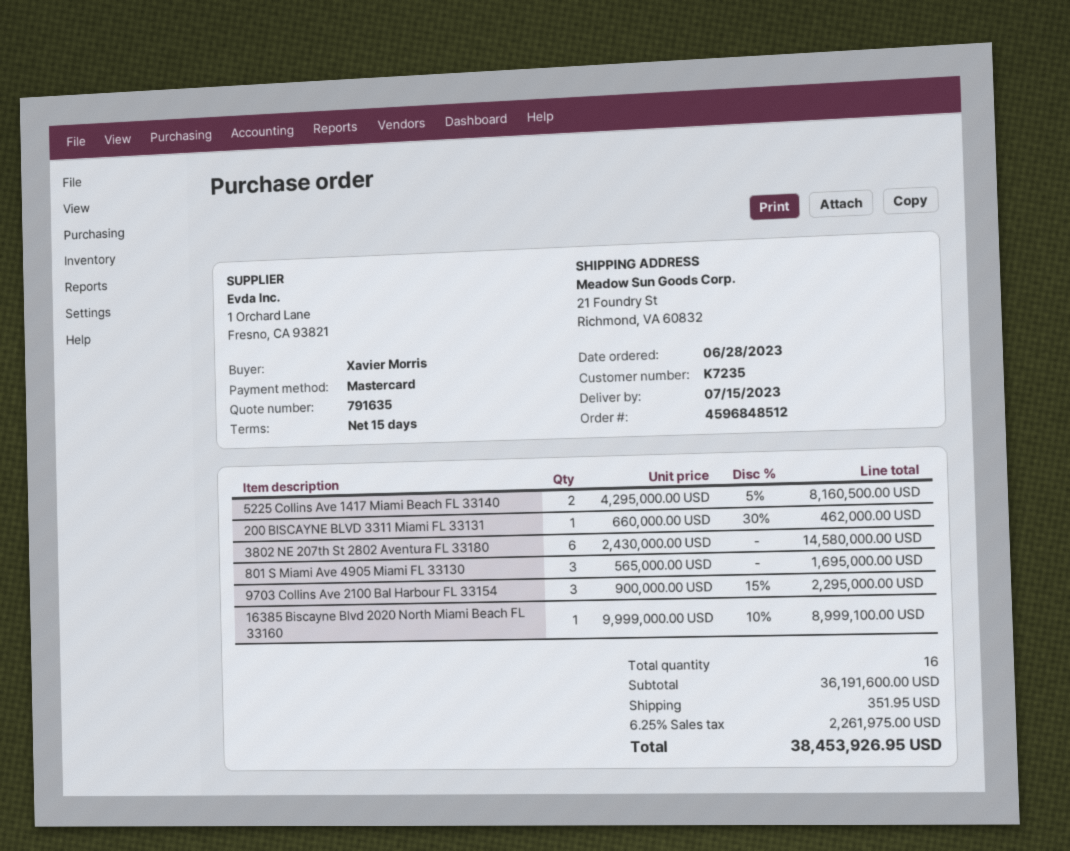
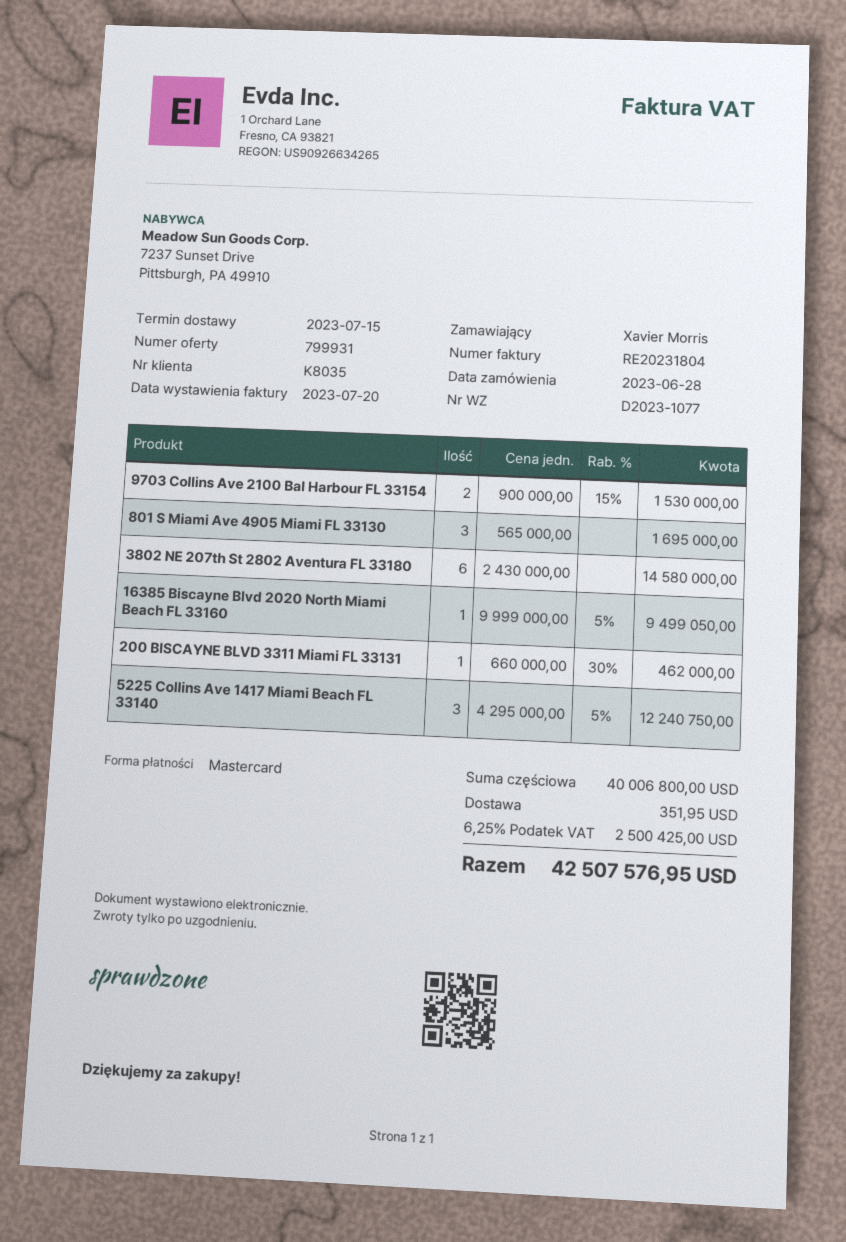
quote number: 791635 -> 799931
customer number: K7235 -> K8035
5225 Collins Ave 1417 Miami Beach FL 33140: 2 x 4295000.00 - 5% = 8160500.00 -> 3 x 4295000.00 - 5% = 12240750.00
9703 Collins Ave 2100 Bal Harbour FL 33154: 3 x 900000.00 - 15% = 2295000.00 -> 2 x 900000.00 - 15% = 1530000.00
16385 Biscayne Blvd 2020 North Miami Beach FL 33160: 1 x 9999000.00 - 10% = 8999100.00 -> 1 x 9999000.00 - 5% = 9499050.00
subtotal: 36191600.00 -> 40006800.00
tax: 6.25% = 2261975.00 -> 6.25% = 2500425.00
total: 38453926.95 -> 42507576.95

